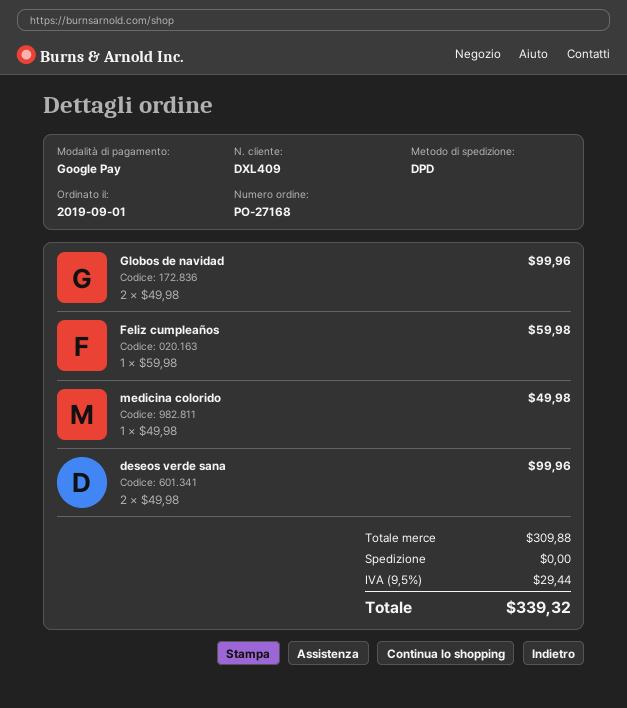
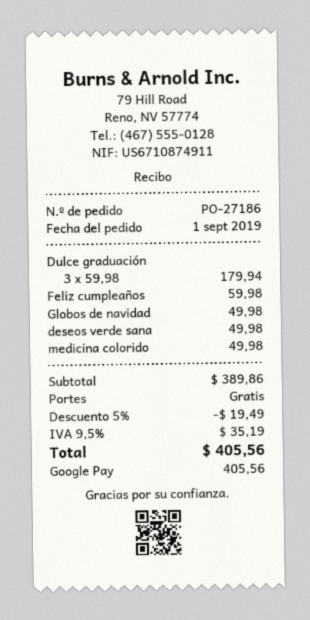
order number: PO-27168 -> PO-27186
Globos de navidad: 2 x 49.98 = 99.96 -> 1 x 49.98 = 49.98
deseos verde sana: 2 x 49.98 = 99.96 -> 1 x 49.98 = 49.98
Dulce graduación: none -> 3 x 59.98 = 179.94
subtotal: 309.88 -> 389.86
discount: none -> 5% = 19.49
tax: 9.5% = 29.44 -> 9.5% = 35.19
total: 339.32 -> 405.56

